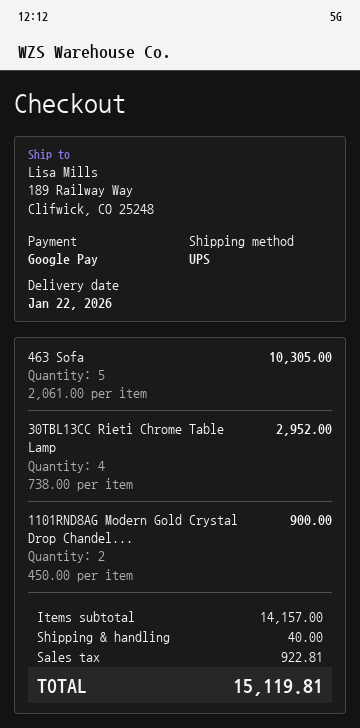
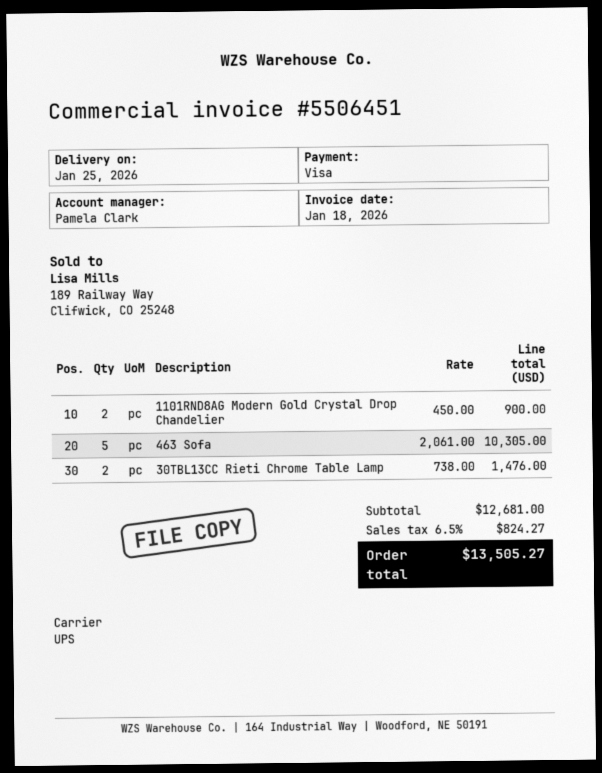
delivery date: 2026-01-22 -> 2026-01-25
payment method: Google Pay -> Visa
30TBL13CC Rieti Chrome Table Lamp: 4 x 738.00 = 2952.00 -> 2 x 738.00 = 1476.00
subtotal: 14157.00 -> 12681.00
shipping: 40.00 -> none
tax: 922.81 -> 824.27
total: 15119.81 -> 13505.27

